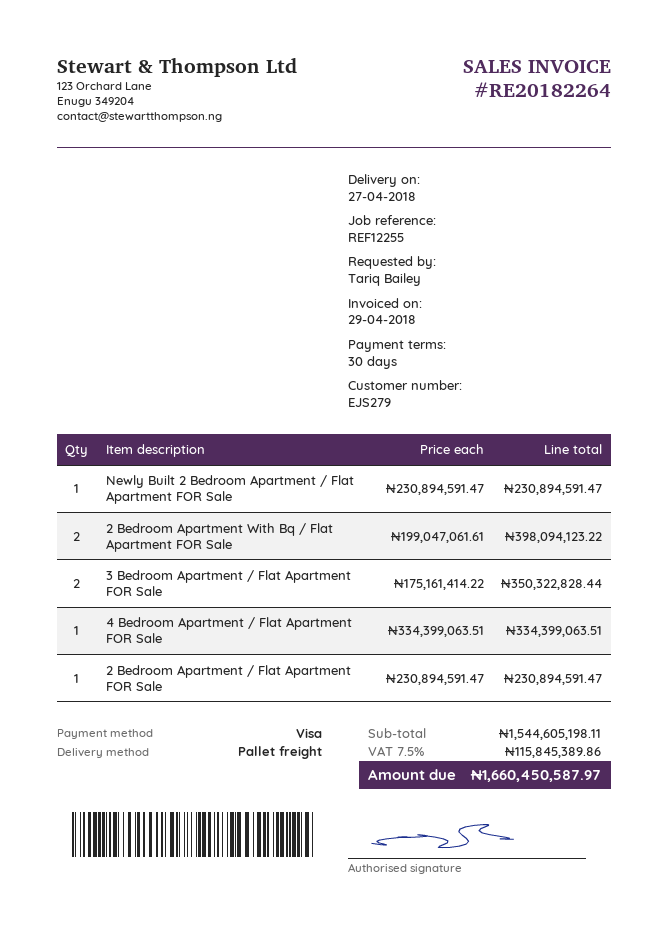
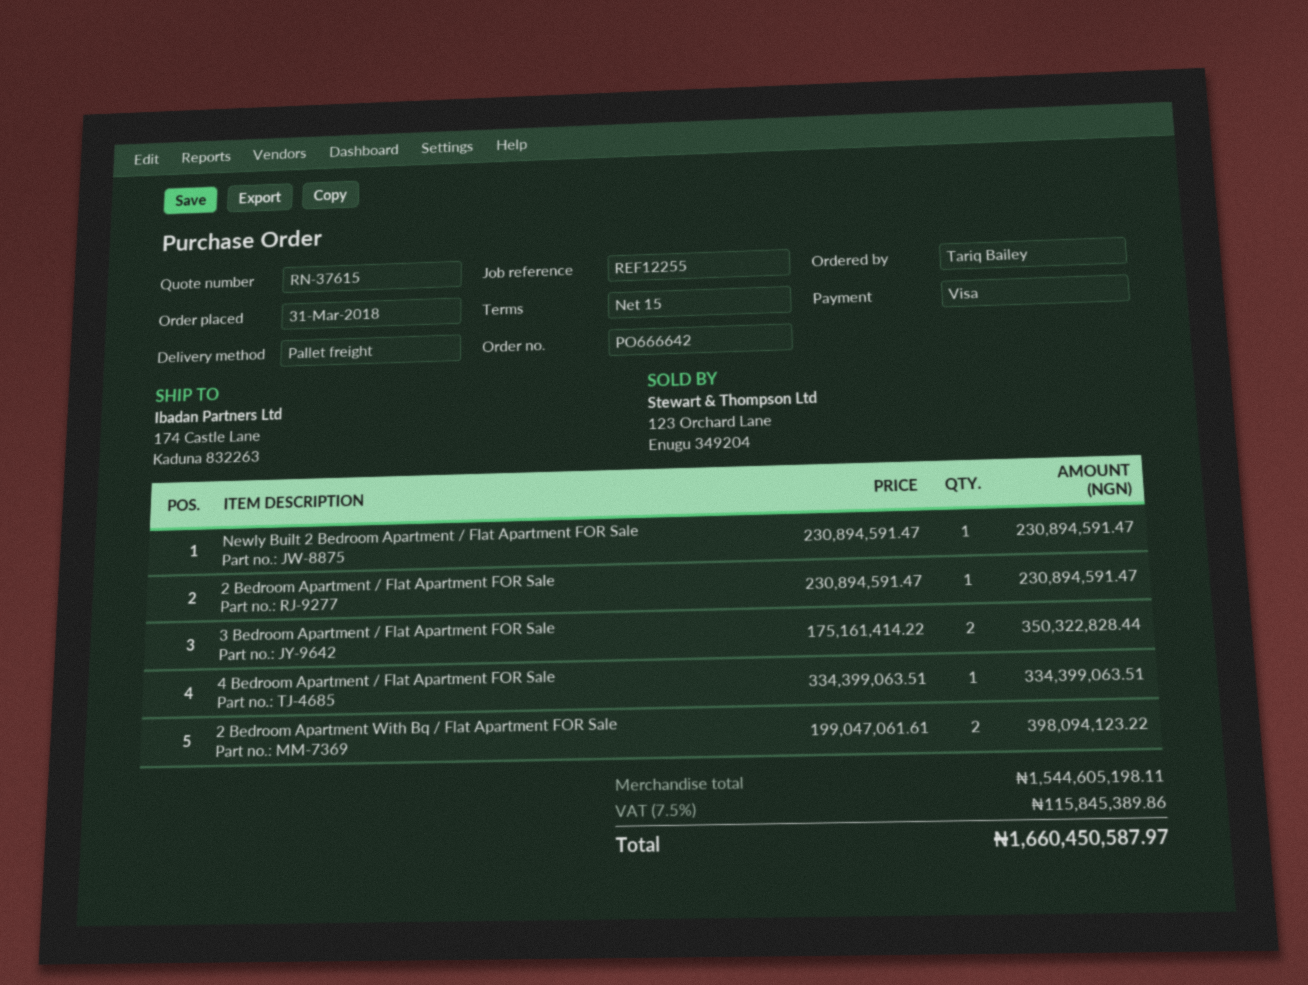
payment terms: 30 days -> 15 days

